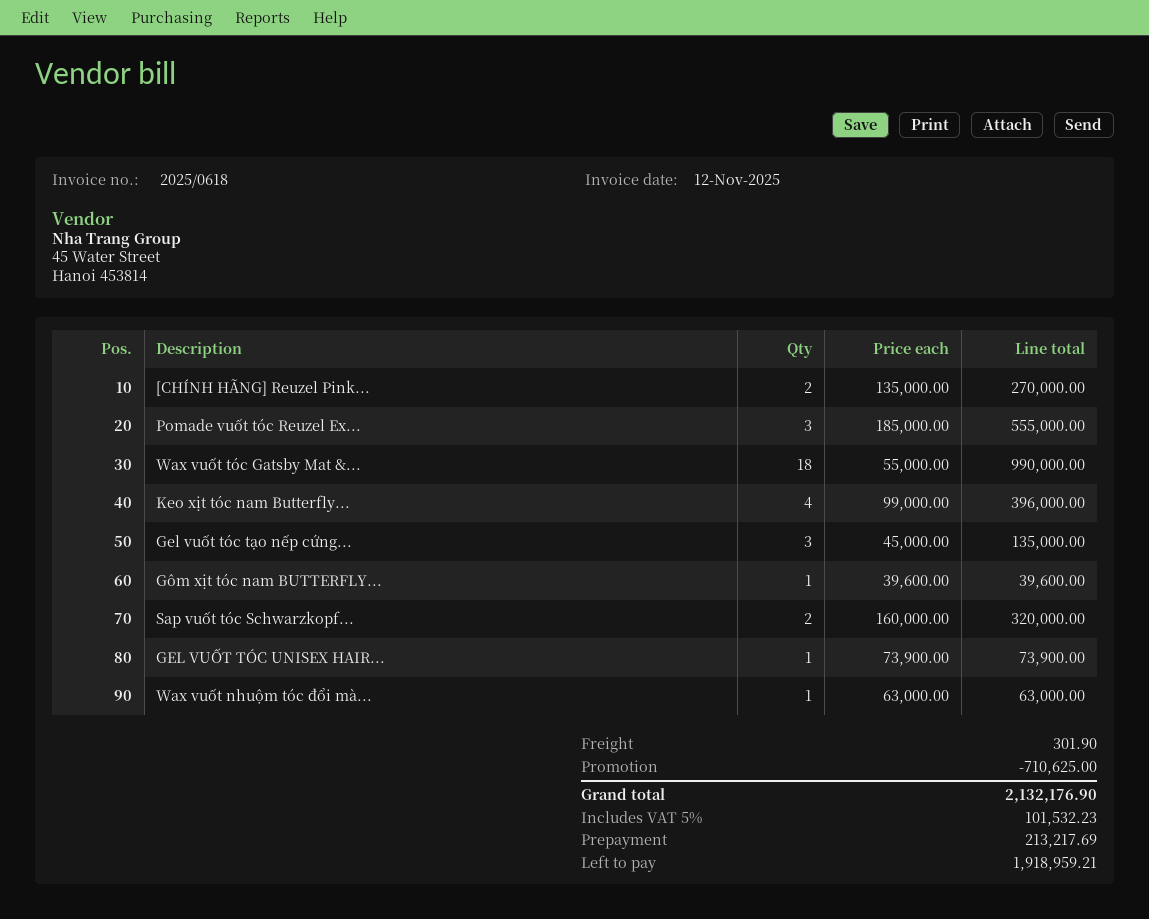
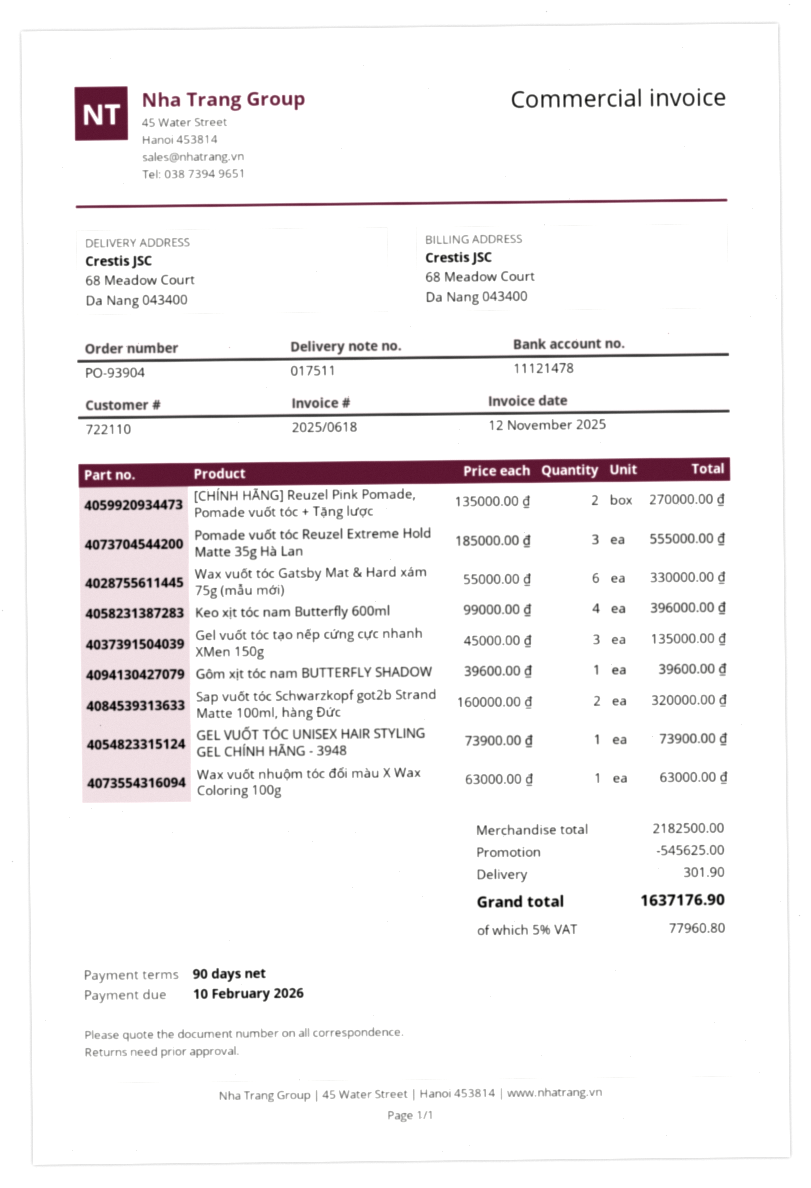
Wax vuốt tóc Gatsby Mat &...: 18 x 55000.00 = 990000.00 -> 6 x 55000.00 = 330000.00
discount: 710625.00 -> 545625.00
tax: 5% = 101532.23 -> 5% = 77960.80
total: 2132176.90 -> 1637176.90

